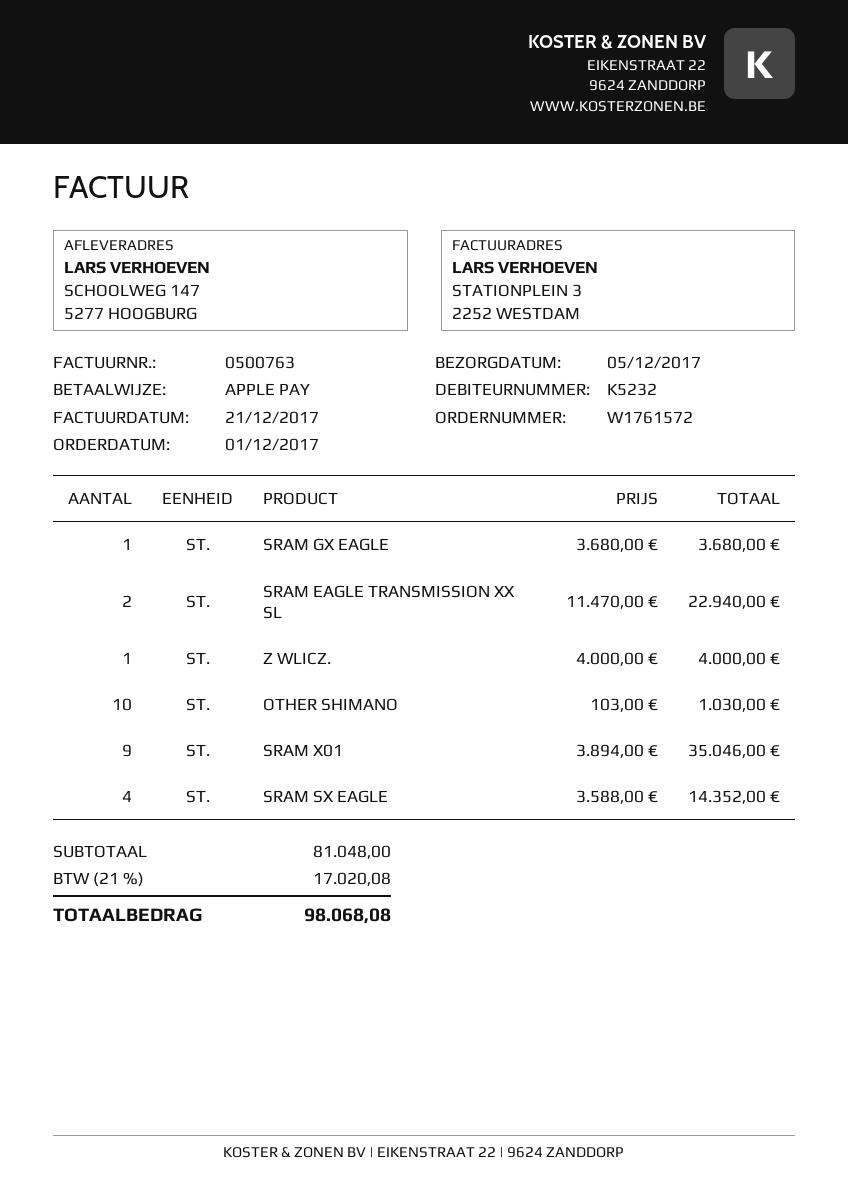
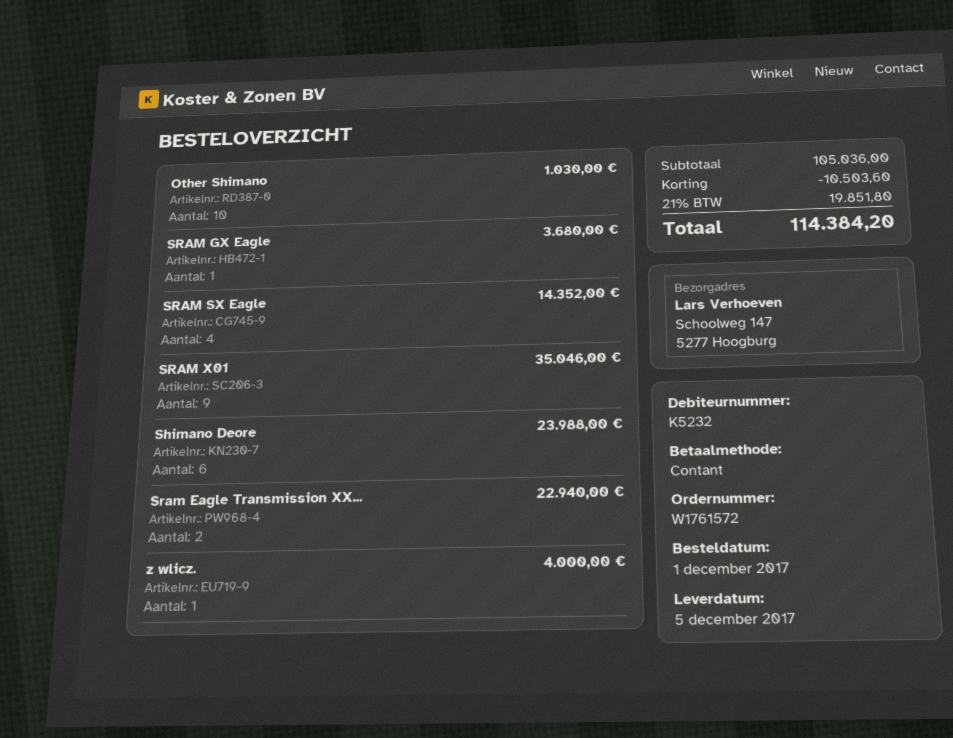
payment method: Apple Pay -> cash
Shimano Deore: none -> 6 for 23988.00
subtotal: 81048.00 -> 105036.00
discount: none -> 10503.60
tax: 21% = 17020.08 -> 21% = 19851.80
total: 98068.08 -> 114384.20

